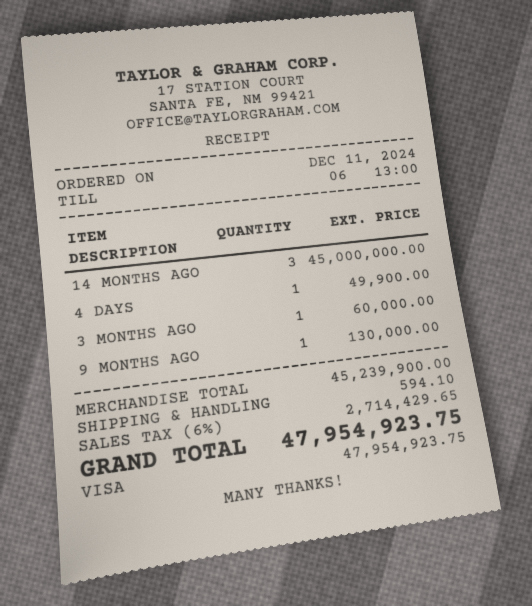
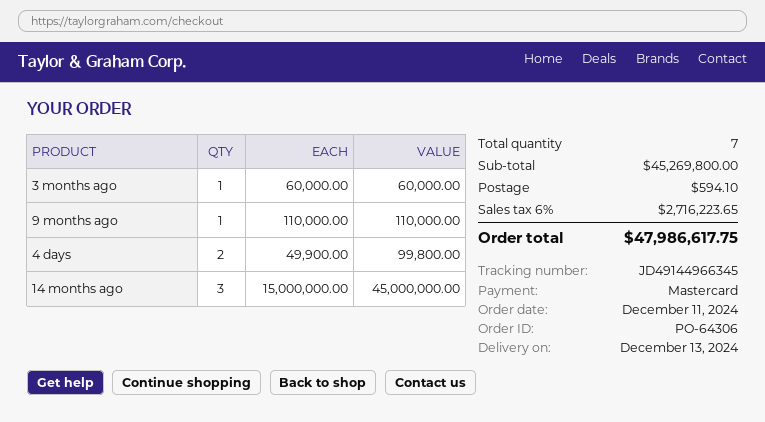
payment method: Visa -> Mastercard
4 DAYS: 1 for 49900.00 -> 2 for 99800.00
9 MONTHS AGO: 1 for 130000.00 -> 1 for 110000.00
subtotal: 45239900.00 -> 45269800.00
tax: 6% = 2714429.65 -> 6% = 2716223.65
total: 47954923.75 -> 47986617.75

